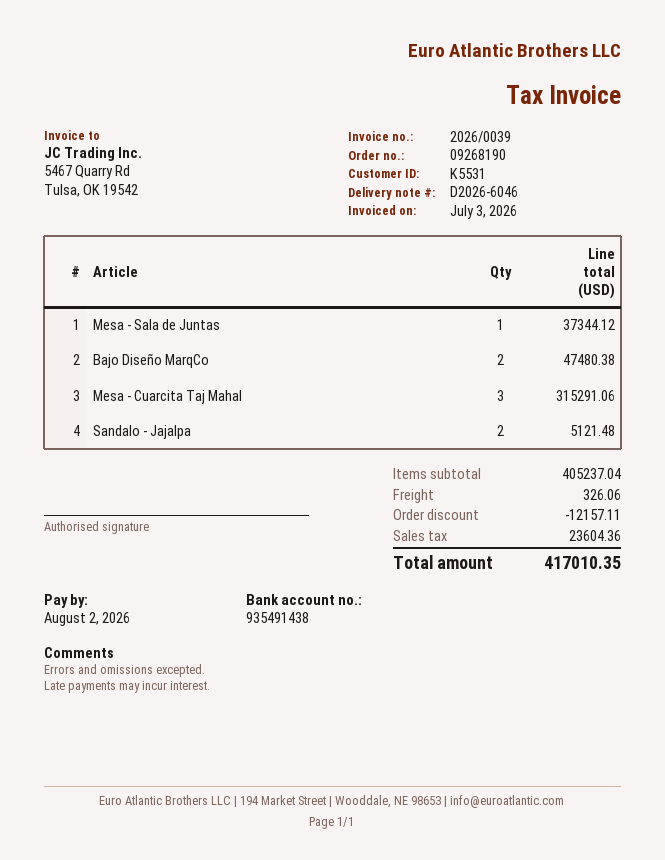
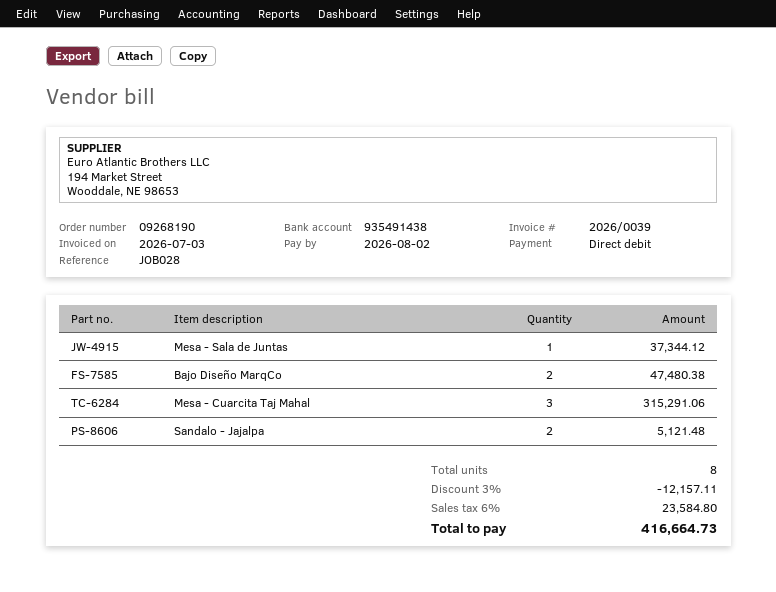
shipping: 326.06 -> none
tax: 23604.36 -> 23584.80
total: 417010.35 -> 416664.73

